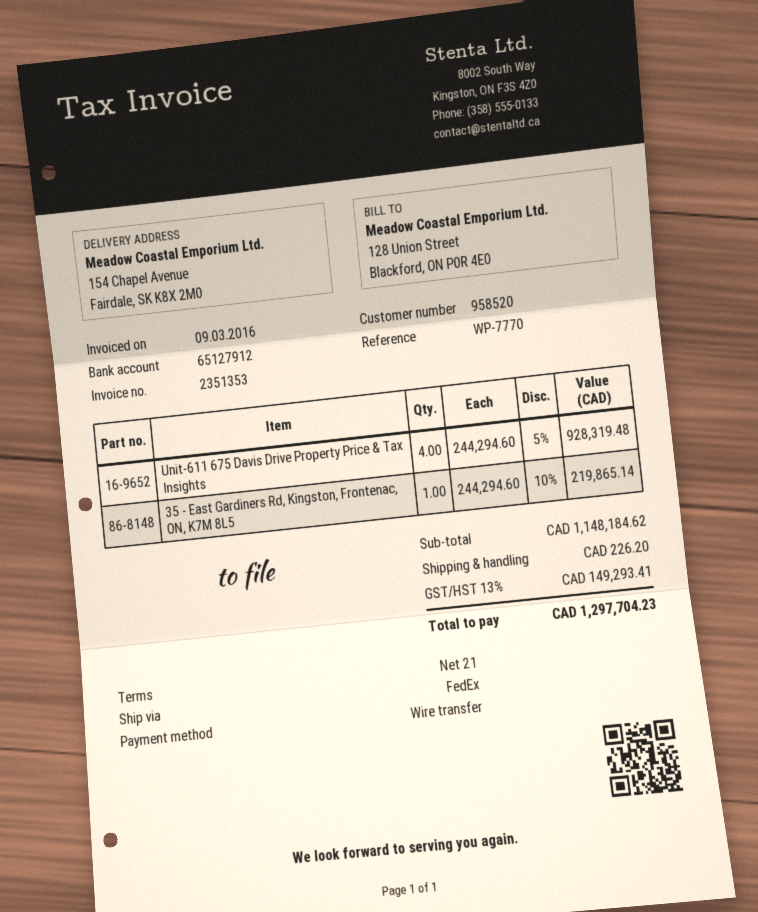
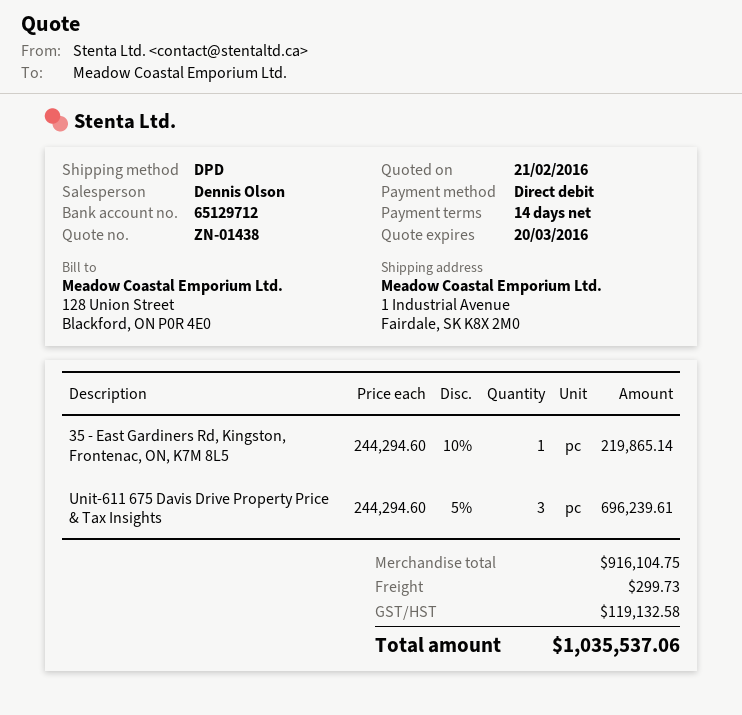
payment terms: 21 days -> 14 days
payment method: bank transfer -> direct debit
bank account: 65127912 -> 65129712
shipping method: FedEx -> DPD
ship to: 154 Chapel Avenue, Fairdale, SK K8X 2M0 -> 1 Industrial Avenue, Fairdale, SK K8X 2M0
Unit-611 675 Davis Drive Property Price & Tax Insights: 4 x 244294.60 - 5% = 928319.48 -> 3 x 244294.60 - 5% = 696239.61
subtotal: 1148184.62 -> 916104.75
shipping: 226.20 -> 299.73
tax: 149293.41 -> 119132.58
total: 1297704.23 -> 1035537.06

